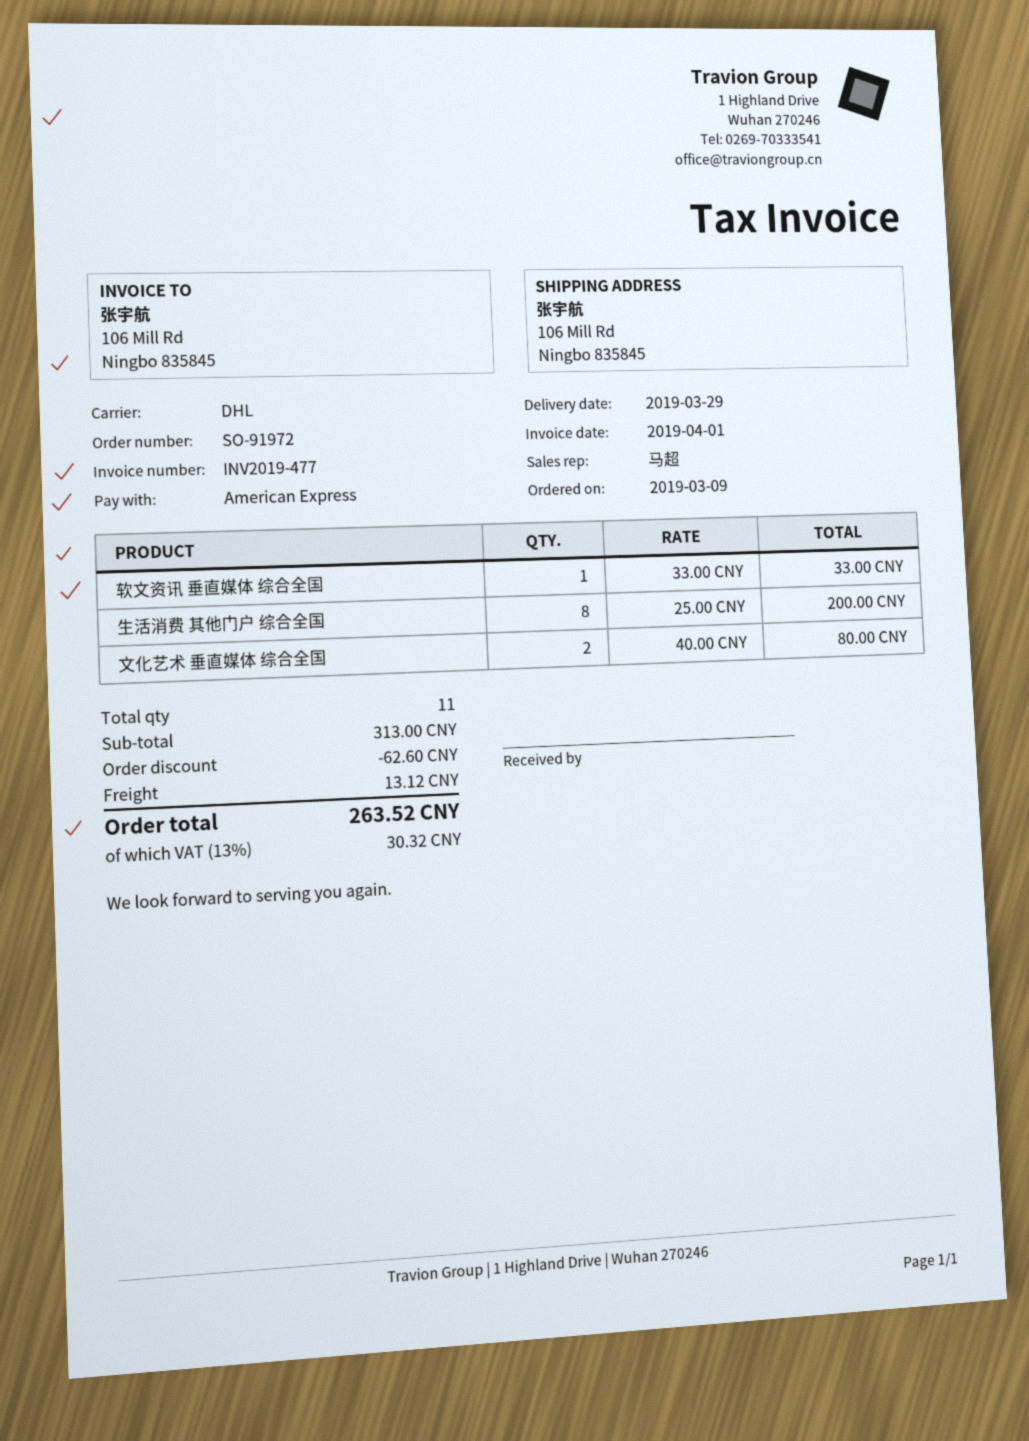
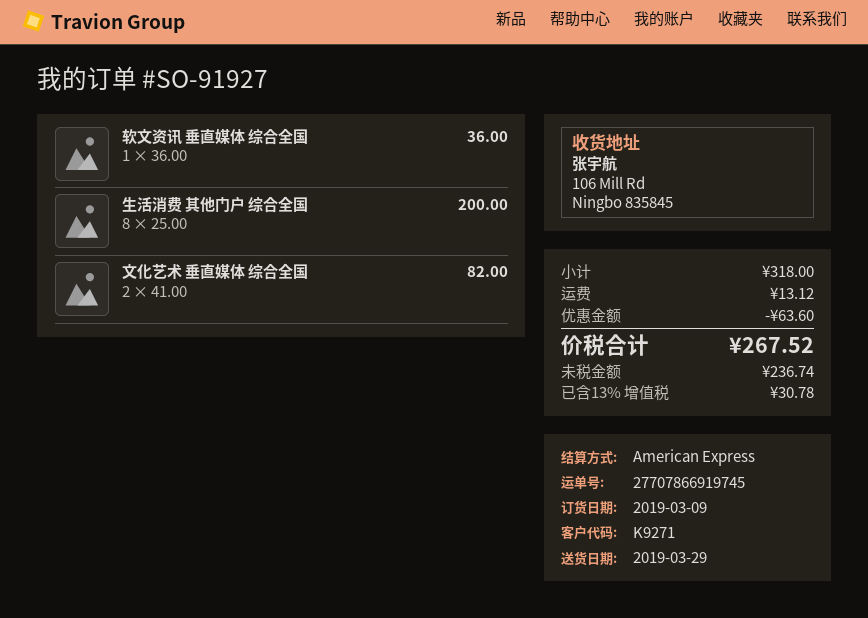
order number: SO-91972 -> SO-91927
软文资讯 垂直媒体 综合全国: 1 x 33.00 = 33.00 -> 1 x 36.00 = 36.00
文化艺术 垂直媒体 综合全国: 2 x 40.00 = 80.00 -> 2 x 41.00 = 82.00
subtotal: 313.00 -> 318.00
discount: 62.60 -> 63.60
tax: 13% = 30.32 -> 13% = 30.78
total: 263.52 -> 267.52

